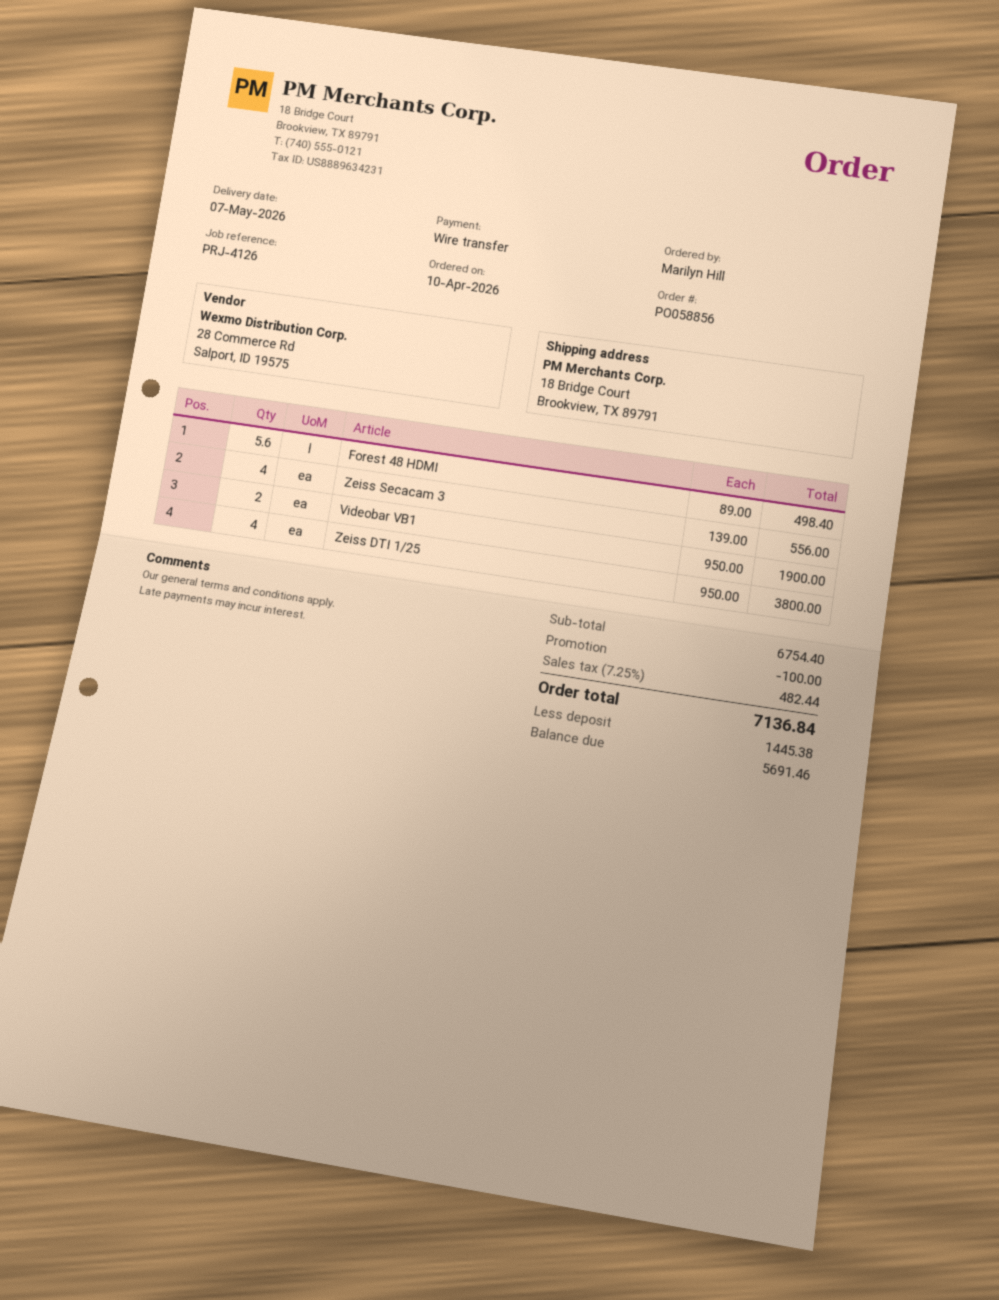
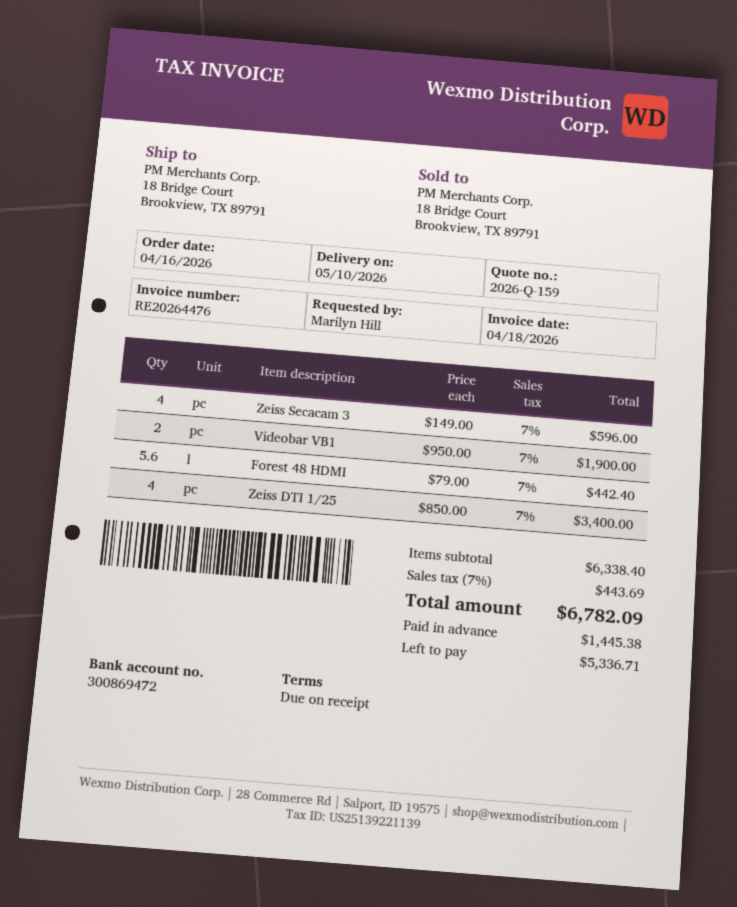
order date: 2026-04-10 -> 2026-04-16
delivery date: 2026-05-07 -> 2026-05-10
Forest 48 HDMI: 5.6 x 89.00 = 498.40 -> 5.6 x 79.00 = 442.40
Zeiss Secacam 3: 4 x 139.00 = 556.00 -> 4 x 149.00 = 596.00
Zeiss DTI 1/25: 4 x 950.00 = 3800.00 -> 4 x 850.00 = 3400.00
subtotal: 6754.40 -> 6338.40
discount: 100.00 -> none
tax: 7.25% = 482.44 -> 7% = 443.69
total: 7136.84 -> 6782.09
balance: 5691.46 -> 5336.71

